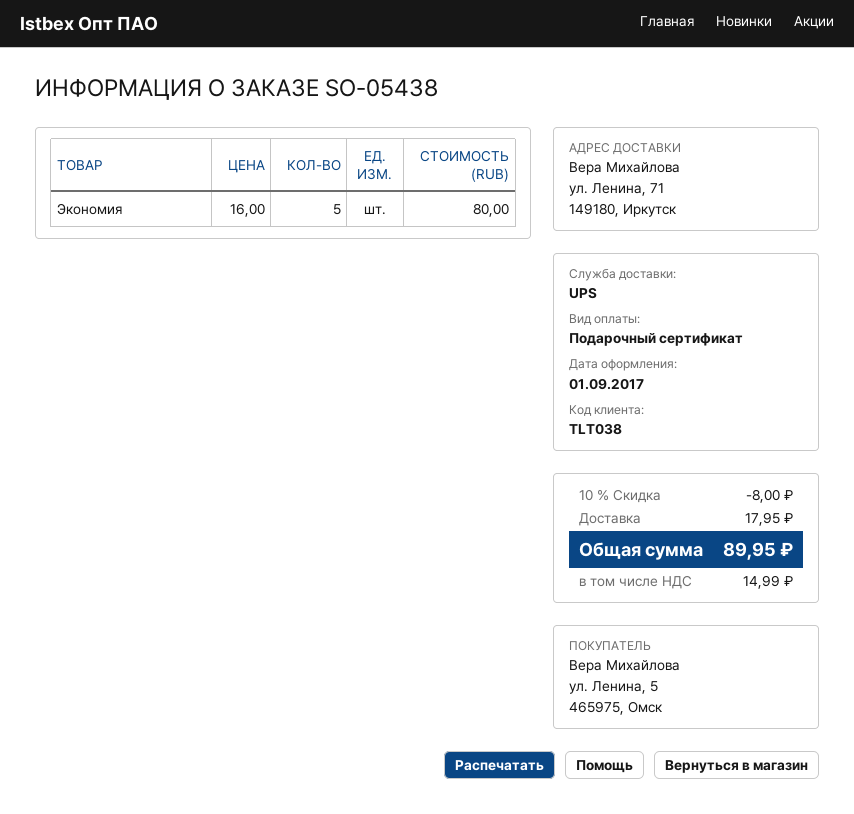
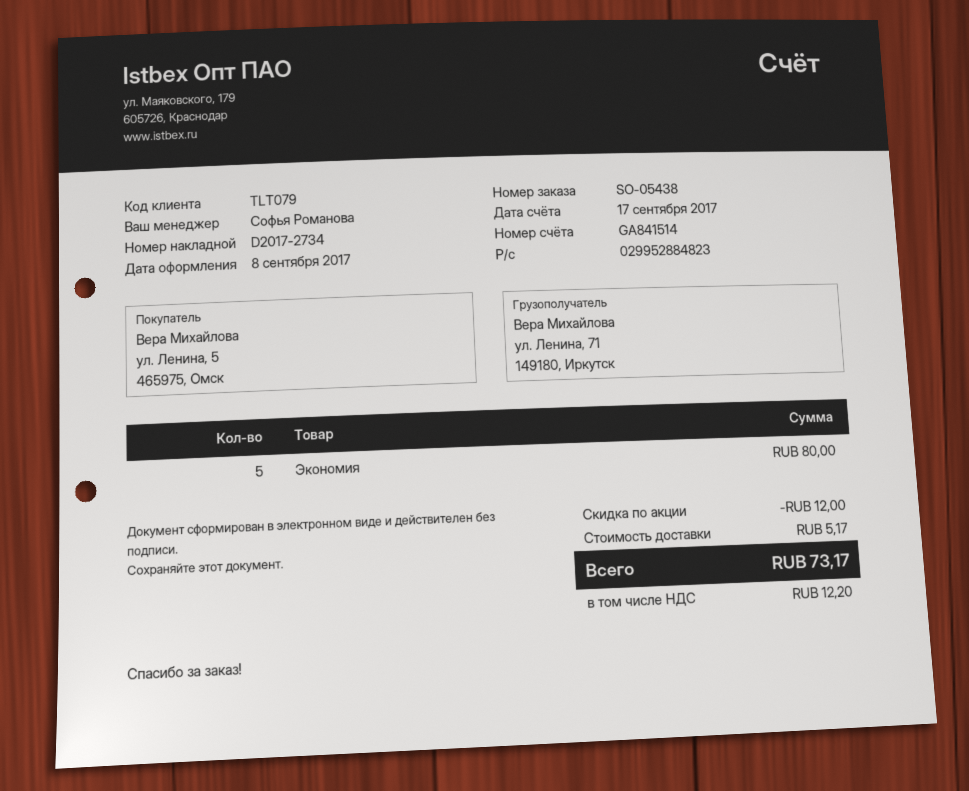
order date: 2017-09-01 -> 2017-09-08
customer number: TLT038 -> TLT079
discount: 8.00 -> 12.00
shipping: 17.95 -> 5.17
tax: 14.99 -> 12.20
total: 89.95 -> 73.17

